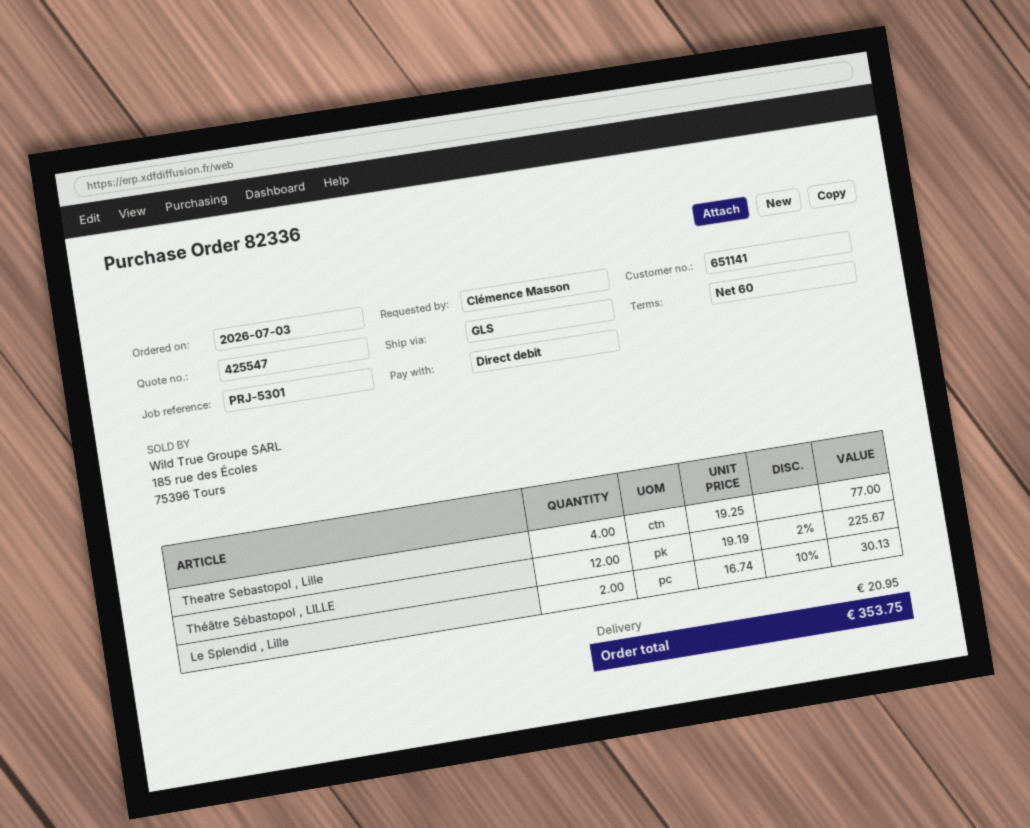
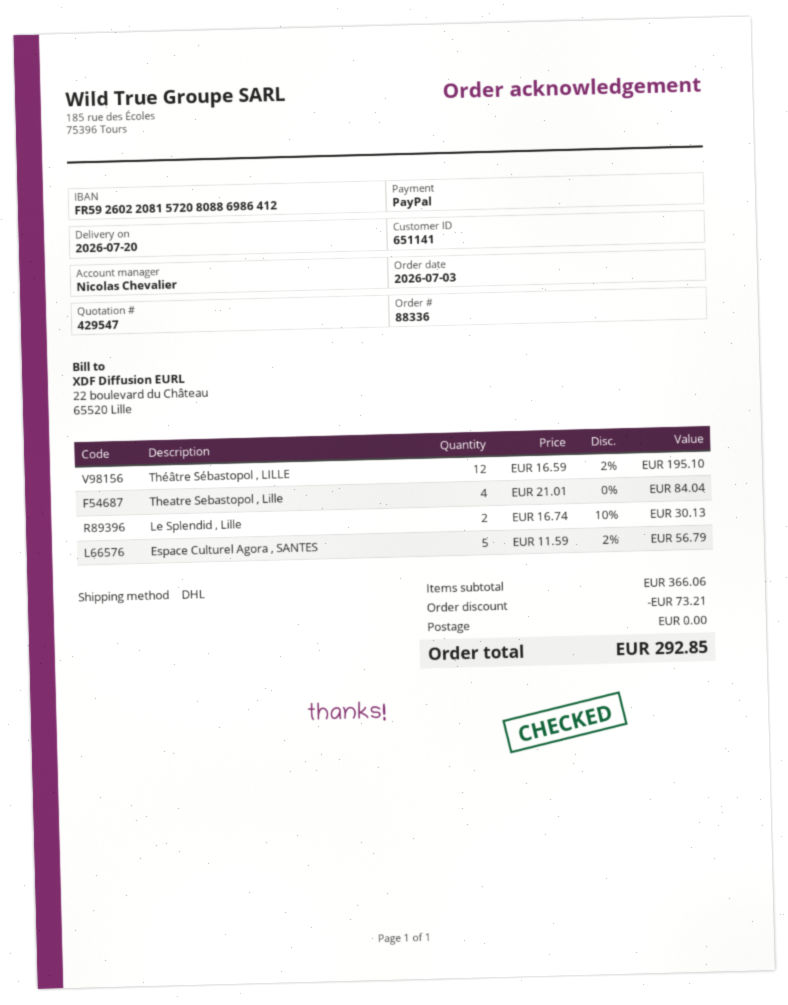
quote number: 425547 -> 429547
order number: 82336 -> 88336
payment method: direct debit -> PayPal
shipping method: GLS -> DHL
Theatre Sebastopol , Lille: 4 x 19.25 = 77.00 -> 4 x 21.01 = 84.04
Théâtre Sébastopol , LILLE: 12 x 19.19 - 2% = 225.67 -> 12 x 16.59 - 2% = 195.10
Espace Culturel Agora , SANTES: none -> 5 x 11.59 - 2% = 56.79
discount: none -> 73.21
shipping: 20.95 -> 0.00
total: 353.75 -> 292.85

